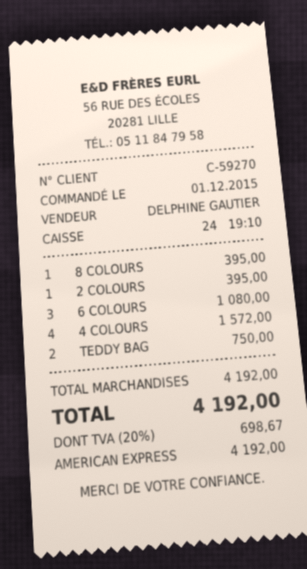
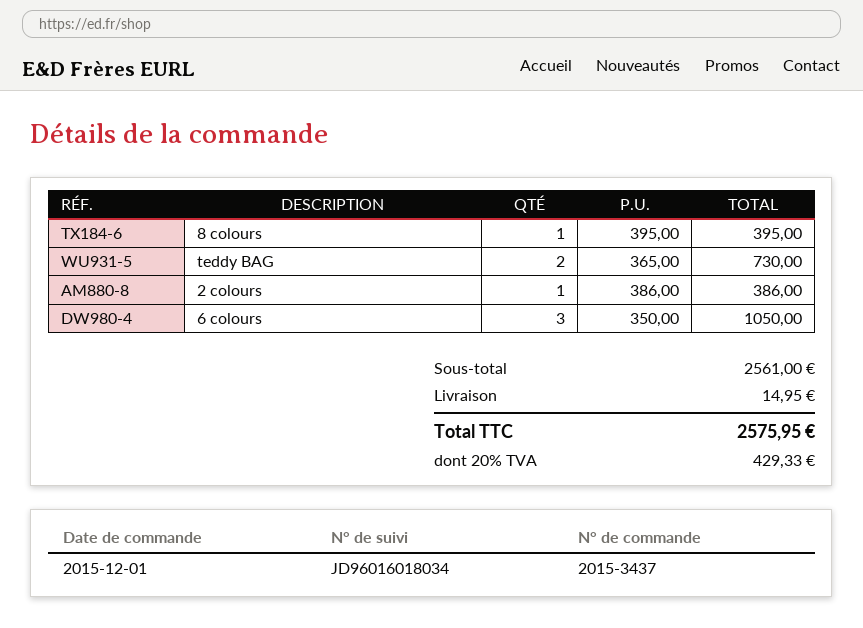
2 COLOURS: 1 for 395.00 -> 1 for 386.00
6 COLOURS: 3 for 1080.00 -> 3 for 1050.00
4 COLOURS: 4 for 1572.00 -> none
TEDDY BAG: 2 for 750.00 -> 2 for 730.00
subtotal: 4192.00 -> 2561.00
shipping: none -> 14.95
tax: 20% = 698.67 -> 20% = 429.33
total: 4192.00 -> 2575.95

